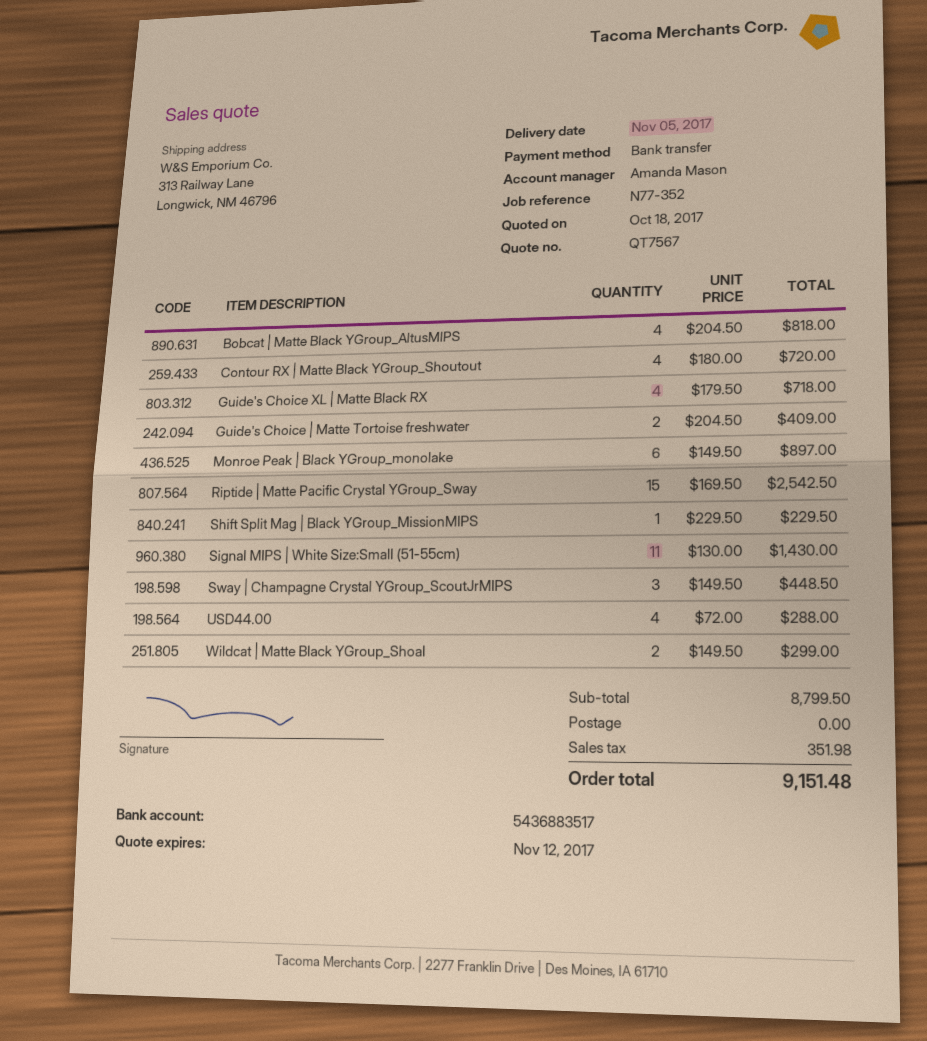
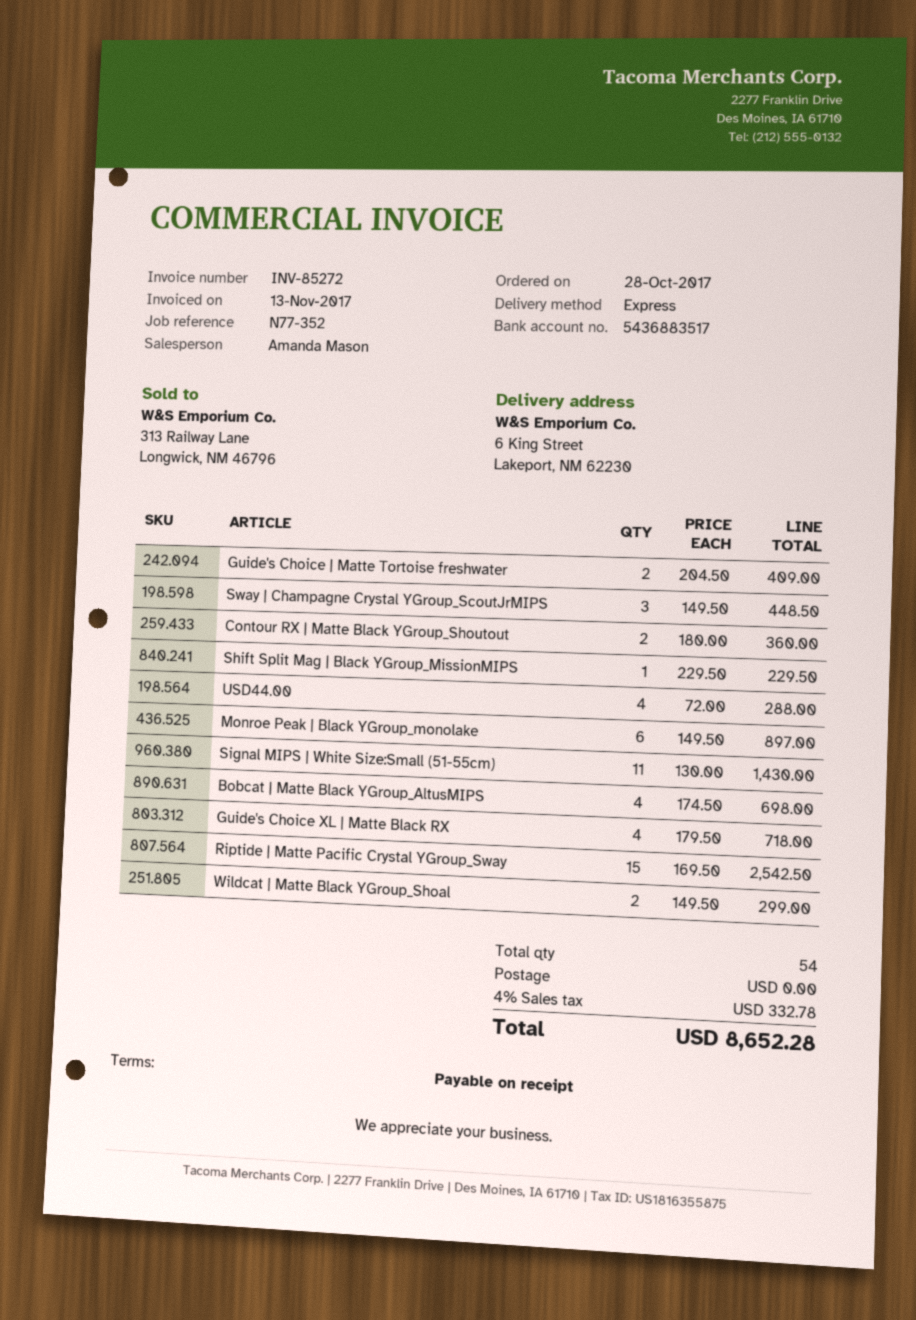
ship to: 313 Railway Lane, Longwick, NM 46796 -> 6 King Street, Lakeport, NM 62230
Bobcat | Matte Black YGroup_AltusMIPS: 4 x 204.50 = 818.00 -> 4 x 174.50 = 698.00
Contour RX | Matte Black YGroup_Shoutout: 4 x 180.00 = 720.00 -> 2 x 180.00 = 360.00
tax: 351.98 -> 332.78
total: 9151.48 -> 8652.28

